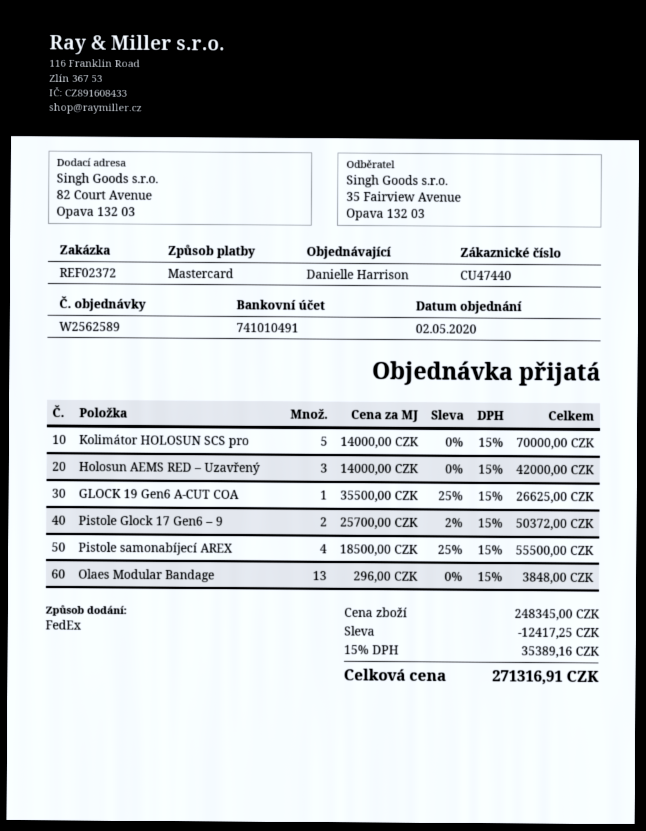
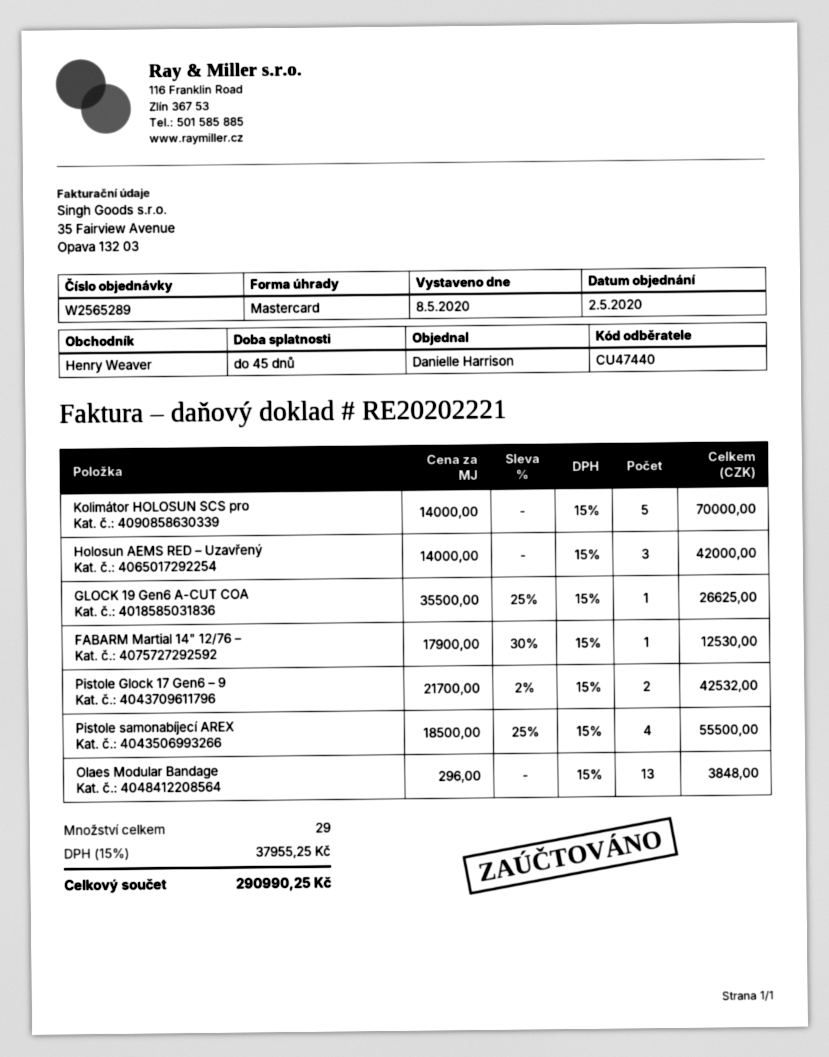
order number: W2562589 -> W2565289
Pistole Glock 17 Gen6 – 9: 2 x 25700.00 - 2% = 50372.00 -> 2 x 21700.00 - 2% = 42532.00
FABARM Martial 14" 12/76 –: none -> 1 x 17900.00 - 30% = 12530.00
discount: 12417.25 -> none
tax: 15% = 35389.16 -> 15% = 37955.25
total: 271316.91 -> 290990.25

